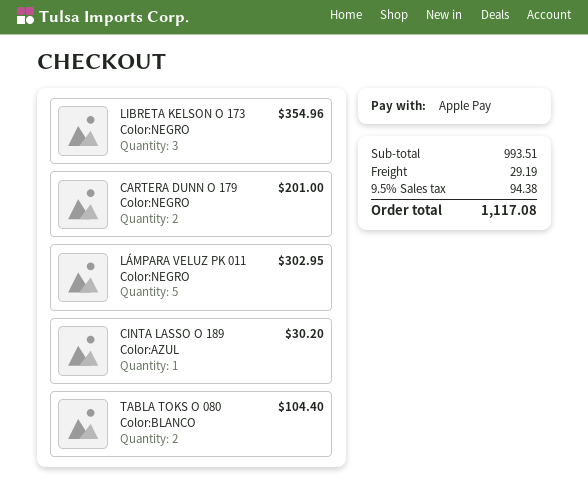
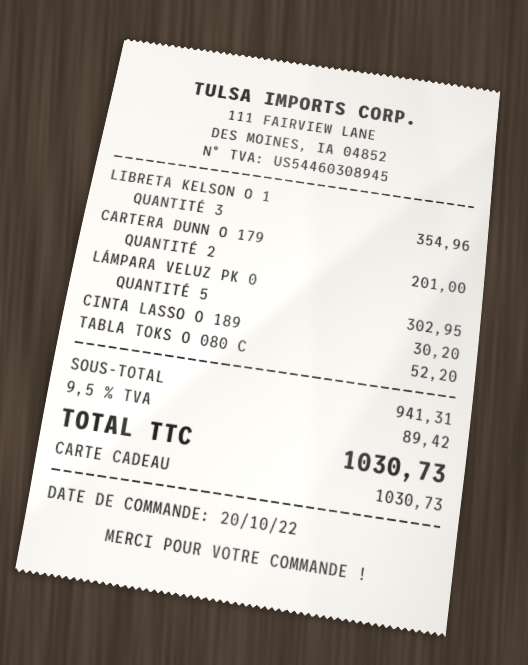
payment method: Apple Pay -> gift card
TABLA TOKS O 080 Color:BLANCO: 2 for 104.40 -> 1 for 52.20
subtotal: 993.51 -> 941.31
shipping: 29.19 -> none
tax: 9.5% = 94.38 -> 9.5% = 89.42
total: 1117.08 -> 1030.73

